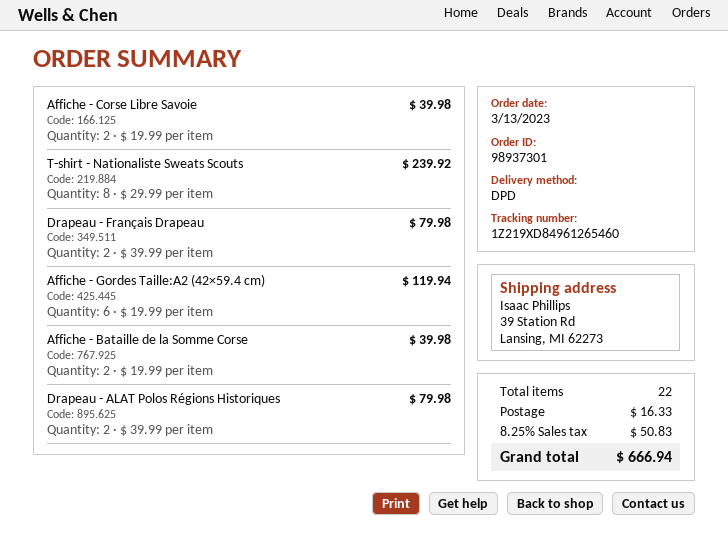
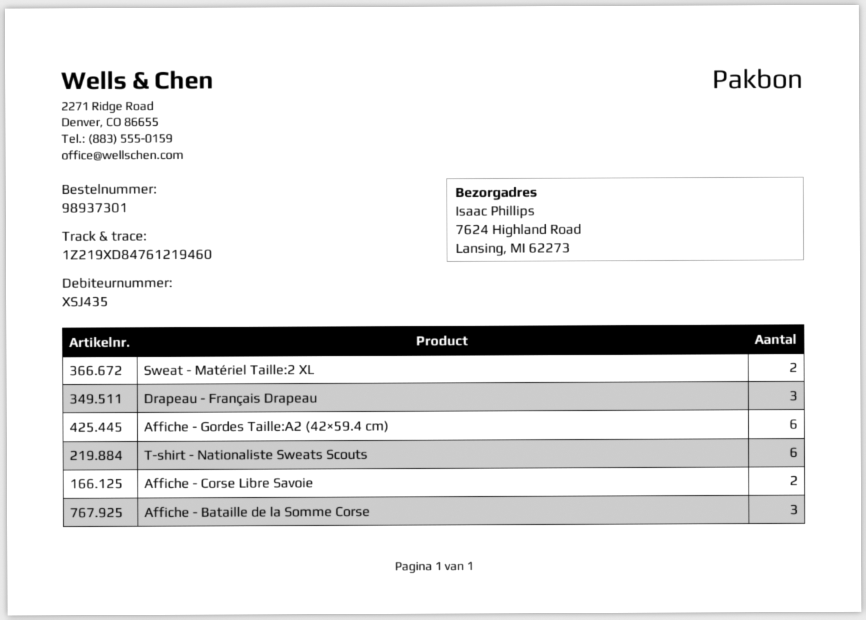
tracking number: 1Z219XD84961265460 -> 1Z219XD84761219460
ship to: 39 Station Rd, Lansing, MI 62273 -> 7624 Highland Road, Lansing, MI 62273
T-shirt - Nationaliste Sweats Scouts: 8 -> 6
Drapeau - Français Drapeau: 2 -> 3
Affiche - Bataille de la Somme Corse: 2 -> 3
Drapeau - ALAT Polos Régions Historiques: 2 -> none
Sweat - Matériel Taille:2 XL: none -> 2

